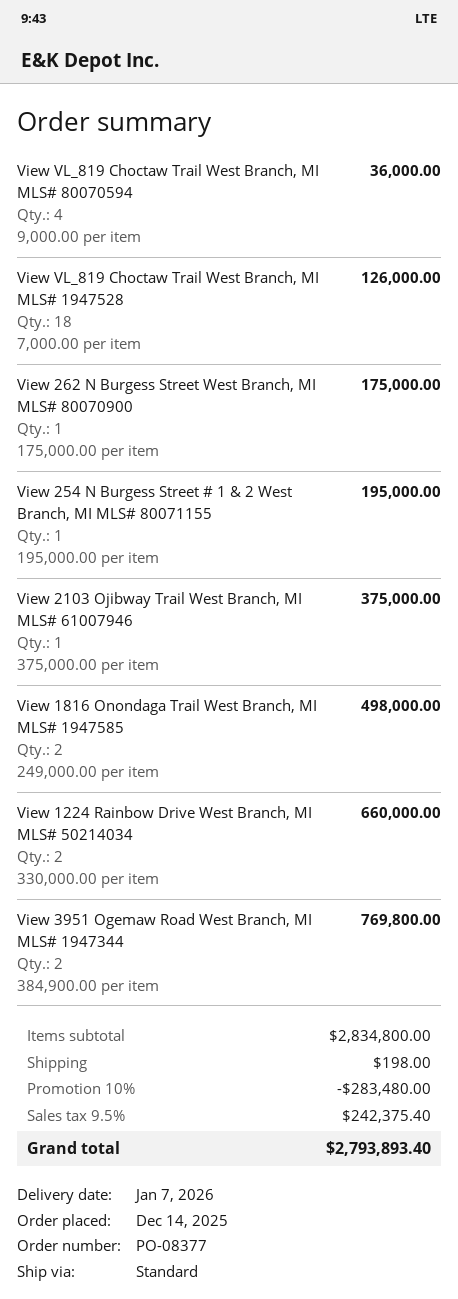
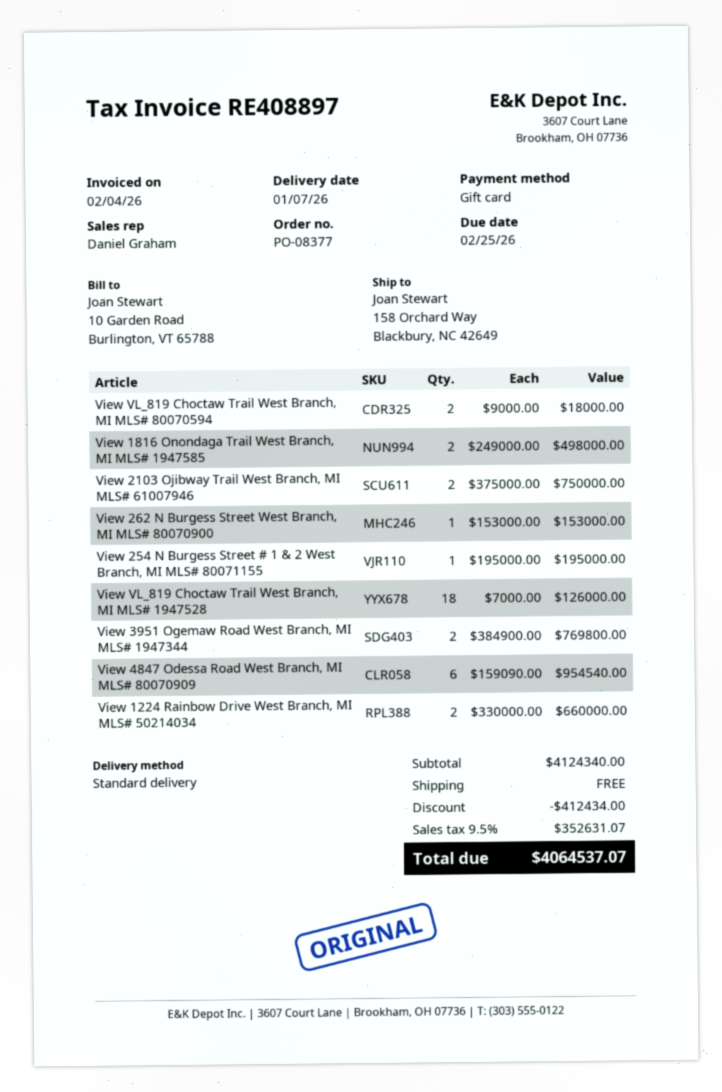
View VL_819 Choctaw Trail West Branch, MI MLS# 80070594: 4 x 9000.00 = 36000.00 -> 2 x 9000.00 = 18000.00
View 262 N Burgess Street West Branch, MI MLS# 80070900: 1 x 175000.00 = 175000.00 -> 1 x 153000.00 = 153000.00
View 2103 Ojibway Trail West Branch, MI MLS# 61007946: 1 x 375000.00 = 375000.00 -> 2 x 375000.00 = 750000.00
View 4847 Odessa Road West Branch, MI MLS# 80070909: none -> 6 x 159090.00 = 954540.00
subtotal: 2834800.00 -> 4124340.00
discount: 283480.00 -> 412434.00
shipping: 198.00 -> 0.00
tax: 9.5% = 242375.40 -> 9.5% = 352631.07
total: 2793893.40 -> 4064537.07

